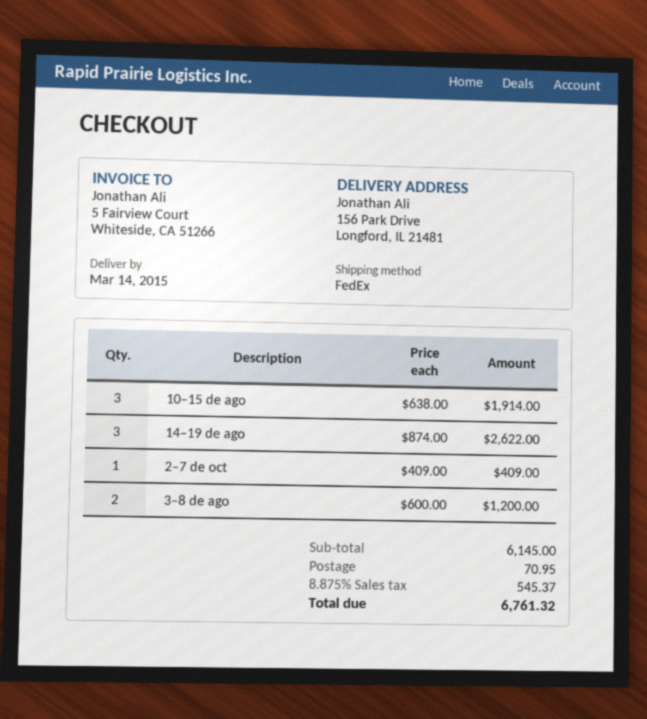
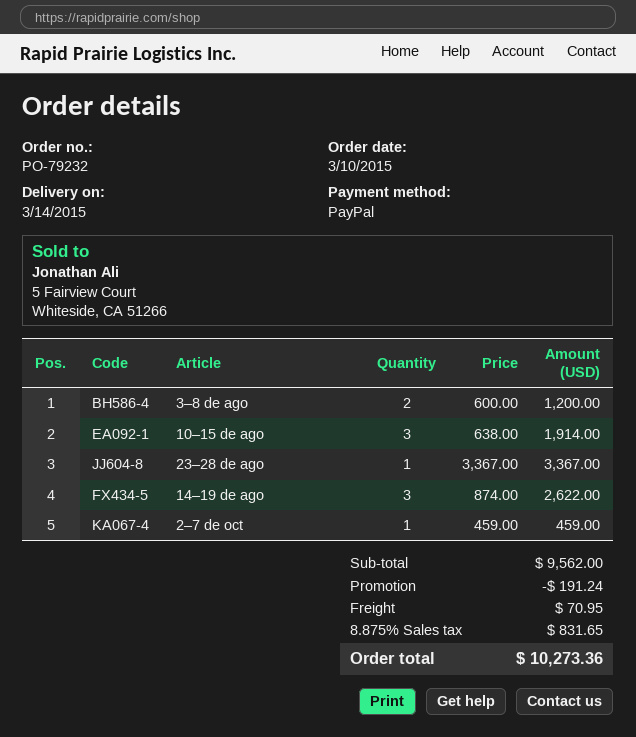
2–7 de oct: 1 x 409.00 = 409.00 -> 1 x 459.00 = 459.00
23–28 de ago: none -> 1 x 3367.00 = 3367.00
subtotal: 6145.00 -> 9562.00
discount: none -> 191.24
tax: 8.875% = 545.37 -> 8.875% = 831.65
total: 6761.32 -> 10273.36

